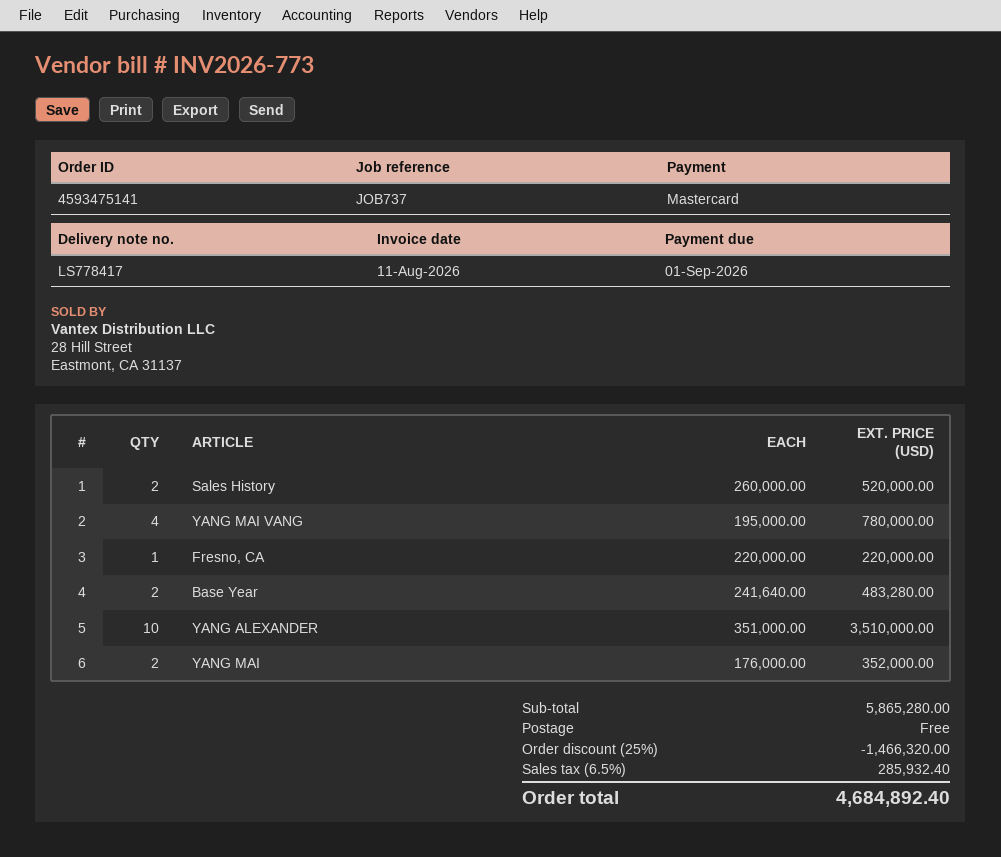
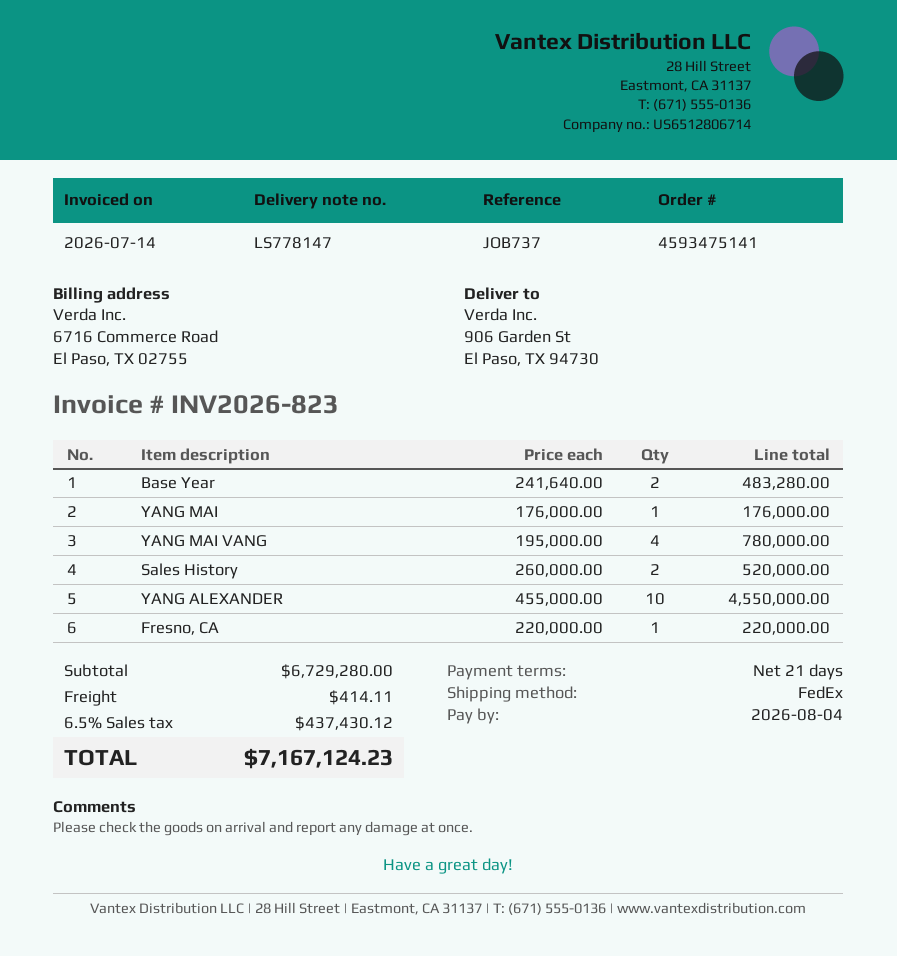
delivery note number: LS778417 -> LS778147
invoice number: INV2026-773 -> INV2026-823
invoice date: 2026-08-11 -> 2026-07-14
due date: 2026-09-01 -> 2026-08-04
YANG ALEXANDER: 10 x 351000.00 = 3510000.00 -> 10 x 455000.00 = 4550000.00
YANG MAI: 2 x 176000.00 = 352000.00 -> 1 x 176000.00 = 176000.00
subtotal: 5865280.00 -> 6729280.00
discount: 25% = 1466320.00 -> none
shipping: 0.00 -> 414.11
tax: 6.5% = 285932.40 -> 6.5% = 437430.12
total: 4684892.40 -> 7167124.23

